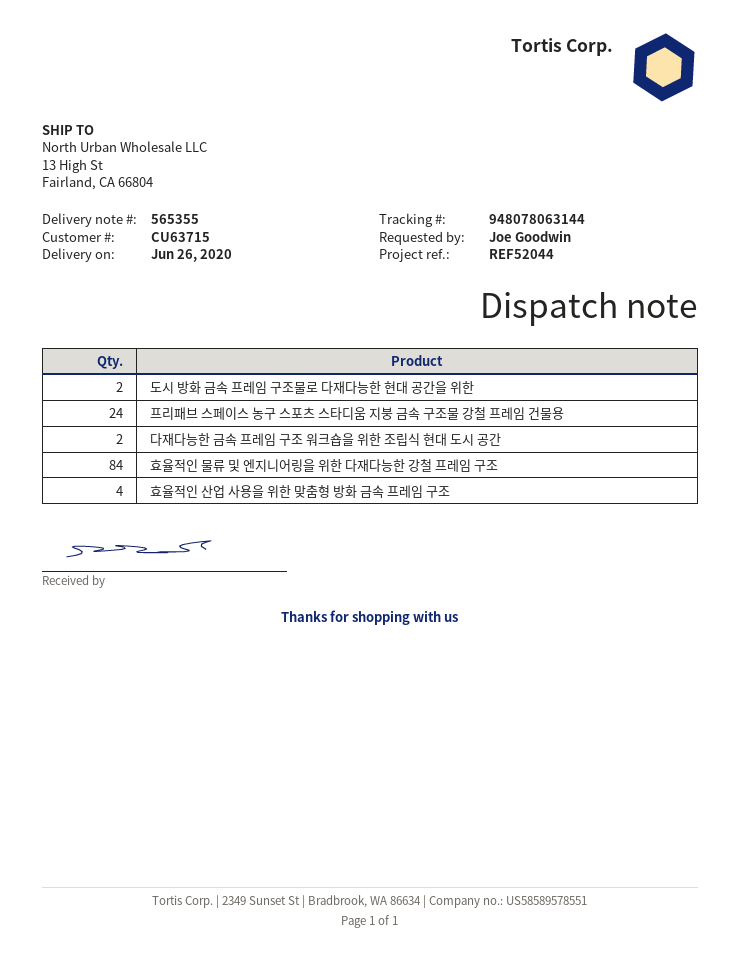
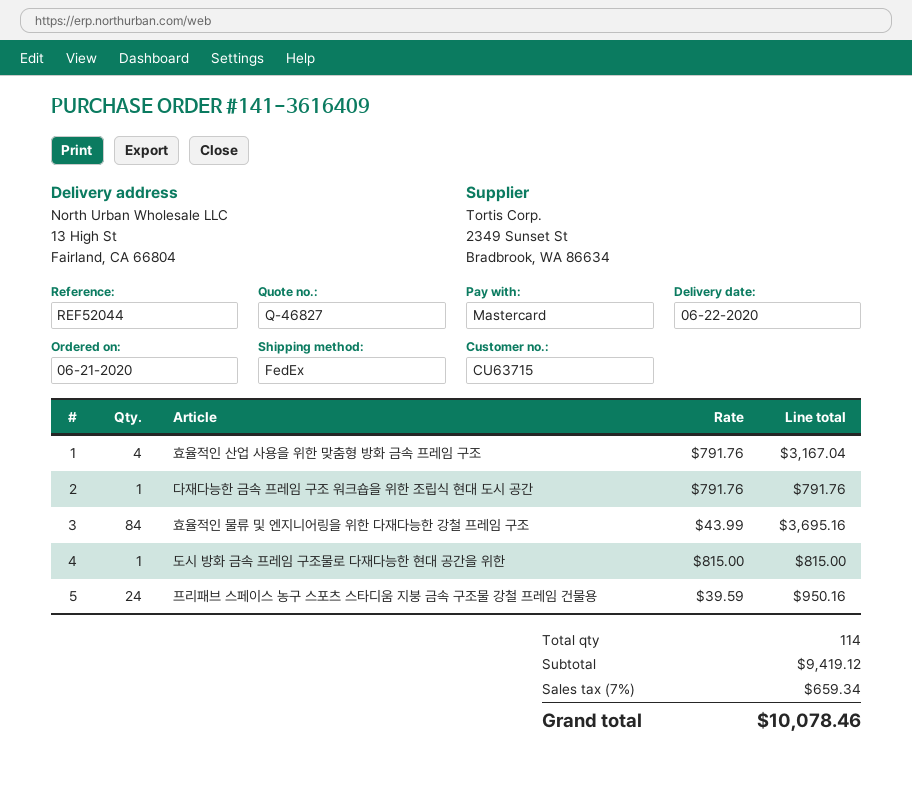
delivery date: 2020-06-26 -> 2020-06-22
도시 방화 금속 프레임 구조물로 다재다능한 현대 공간을 위한: 2 -> 1
다재다능한 금속 프레임 구조 워크숍을 위한 조립식 현대 도시 공간: 2 -> 1

